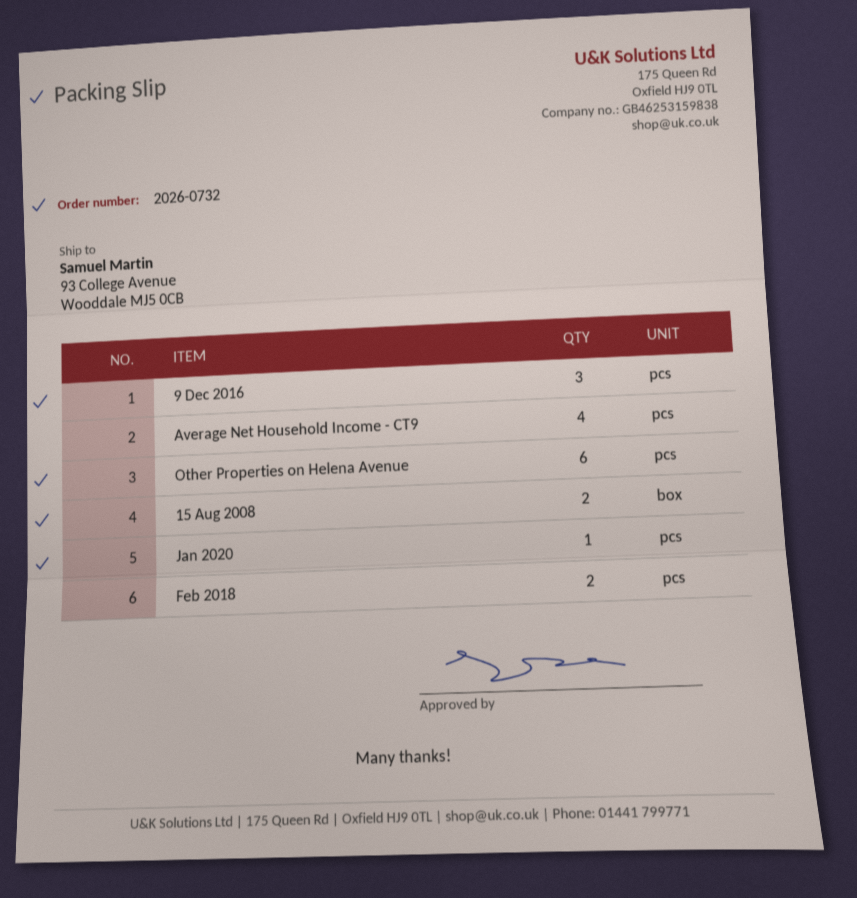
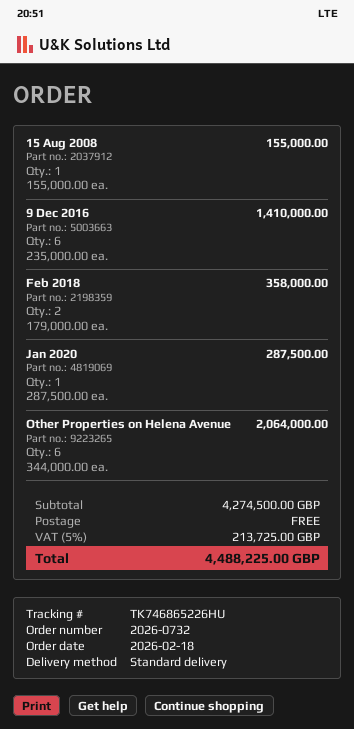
9 Dec 2016: 3 -> 6
Average Net Household Income - CT9: 4 -> none
15 Aug 2008: 2 -> 1

